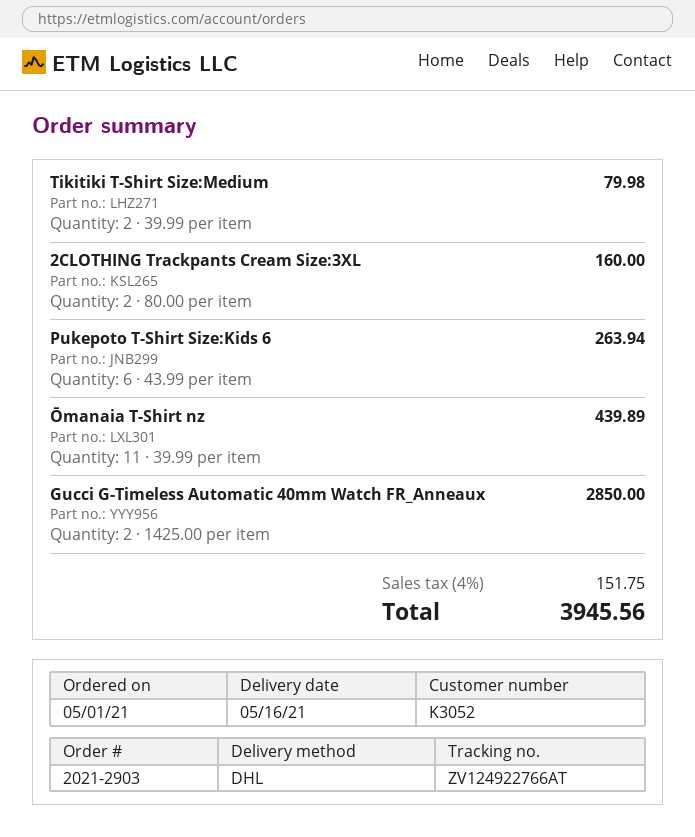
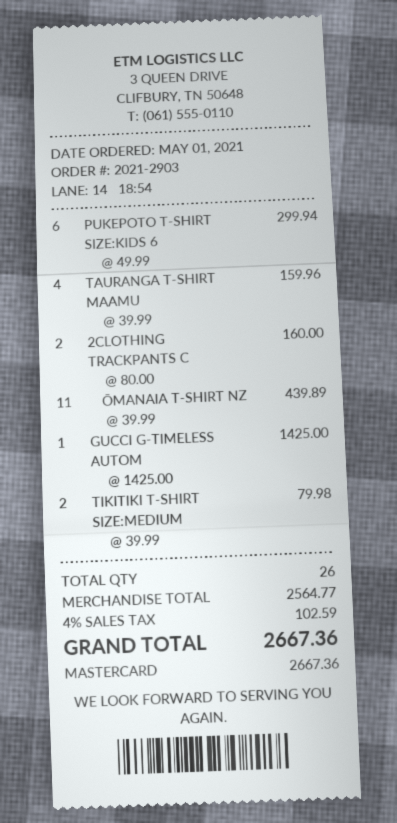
Pukepoto T-Shirt Size:Kids 6: 6 x 43.99 = 263.94 -> 6 x 49.99 = 299.94
Gucci G-Timeless Automatic 40mm Watch FR_Anneaux: 2 x 1425.00 = 2850.00 -> 1 x 1425.00 = 1425.00
TAURANGA T-SHIRT MAAMU: none -> 4 x 39.99 = 159.96
tax: 4% = 151.75 -> 4% = 102.59
total: 3945.56 -> 2667.36

